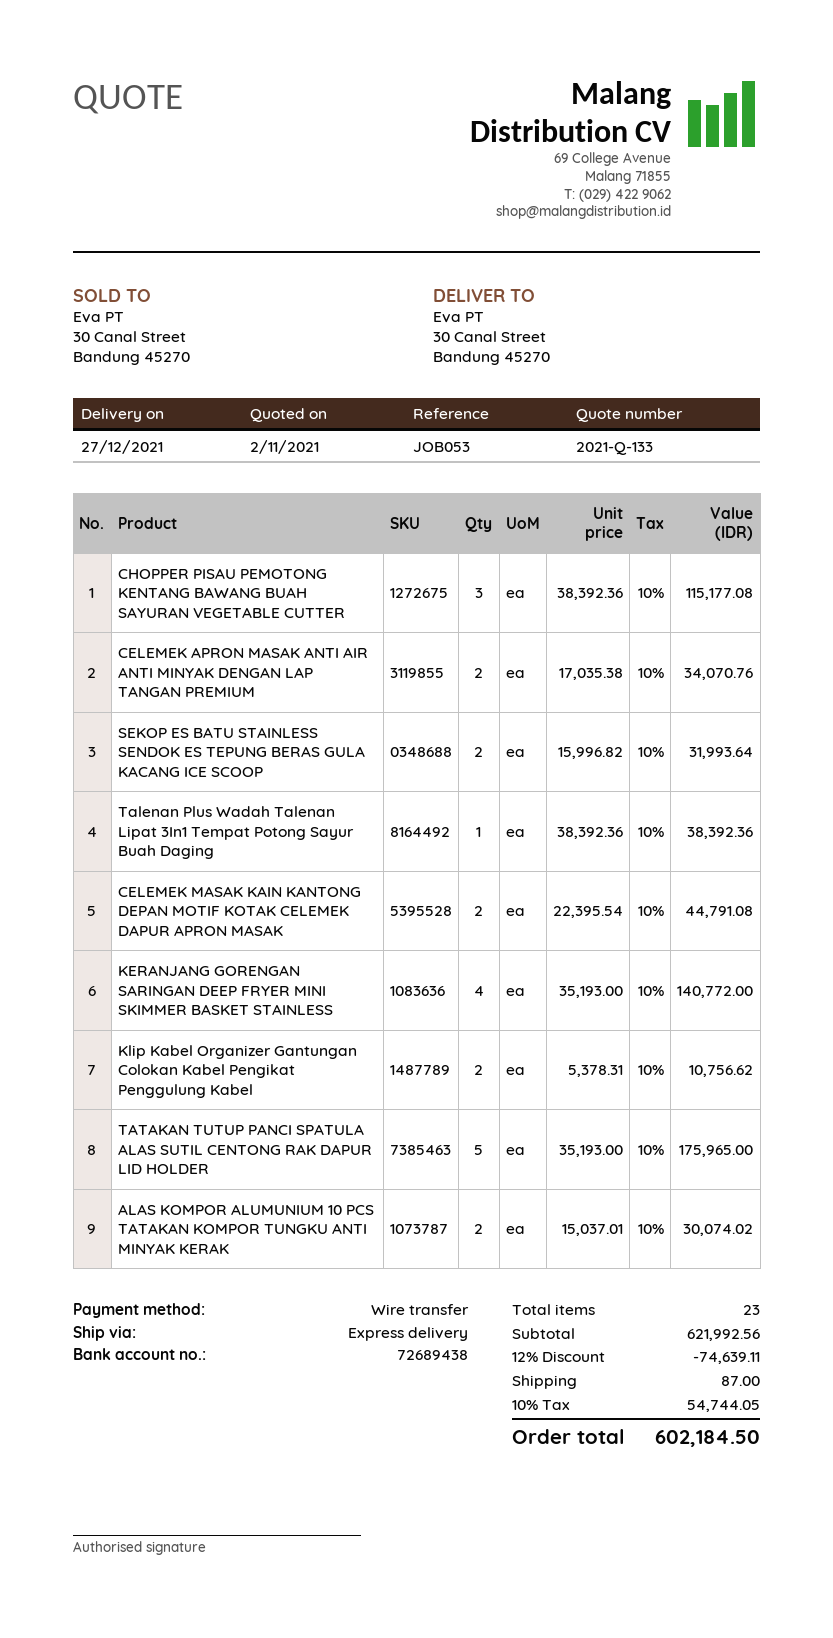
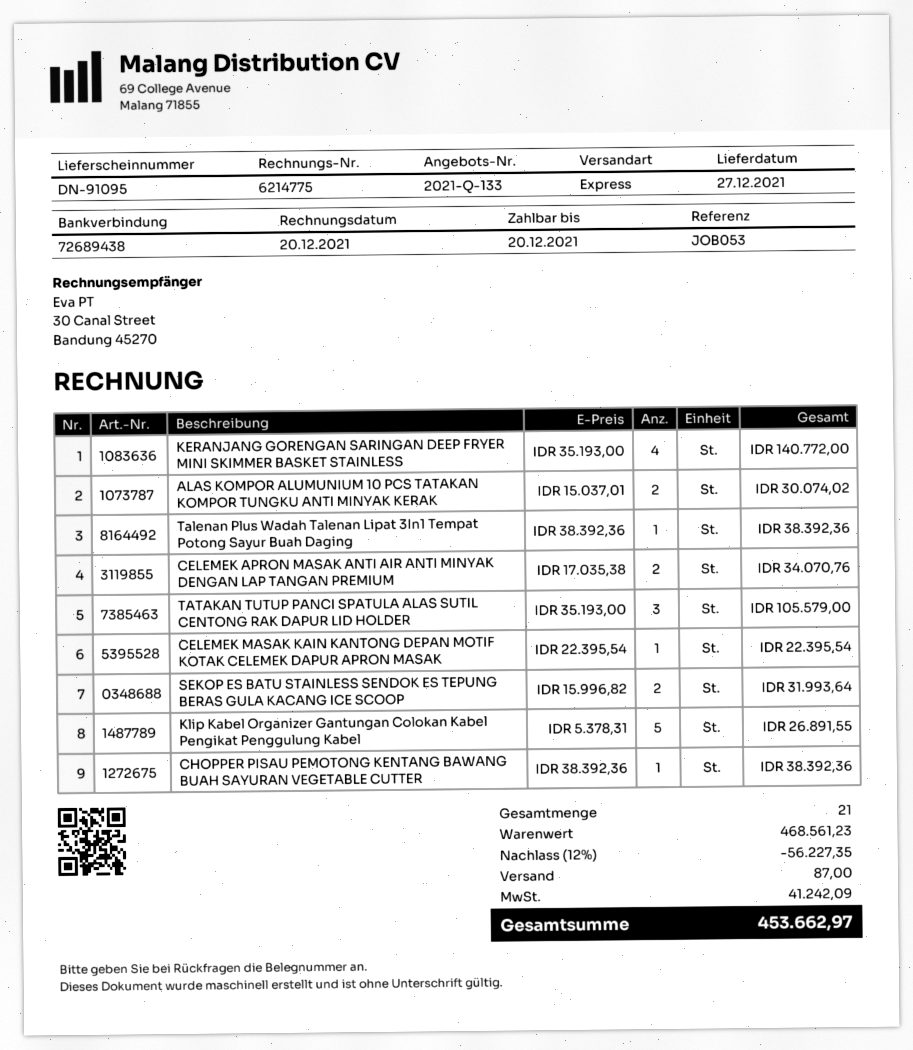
CHOPPER PISAU PEMOTONG KENTANG BAWANG BUAH SAYURAN VEGETABLE CUTTER: 3 x 38392.36 = 115177.08 -> 1 x 38392.36 = 38392.36
CELEMEK MASAK KAIN KANTONG DEPAN MOTIF KOTAK CELEMEK DAPUR APRON MASAK: 2 x 22395.54 = 44791.08 -> 1 x 22395.54 = 22395.54
Klip Kabel Organizer Gantungan Colokan Kabel Pengikat Penggulung Kabel: 2 x 5378.31 = 10756.62 -> 5 x 5378.31 = 26891.55
TATAKAN TUTUP PANCI SPATULA ALAS SUTIL CENTONG RAK DAPUR LID HOLDER: 5 x 35193.00 = 175965.00 -> 3 x 35193.00 = 105579.00
total quantity: 23 -> 21
subtotal: 621992.56 -> 468561.23
discount: 12% = 74639.11 -> 12% = 56227.35
tax: 54744.05 -> 41242.09
total: 602184.50 -> 453662.97

